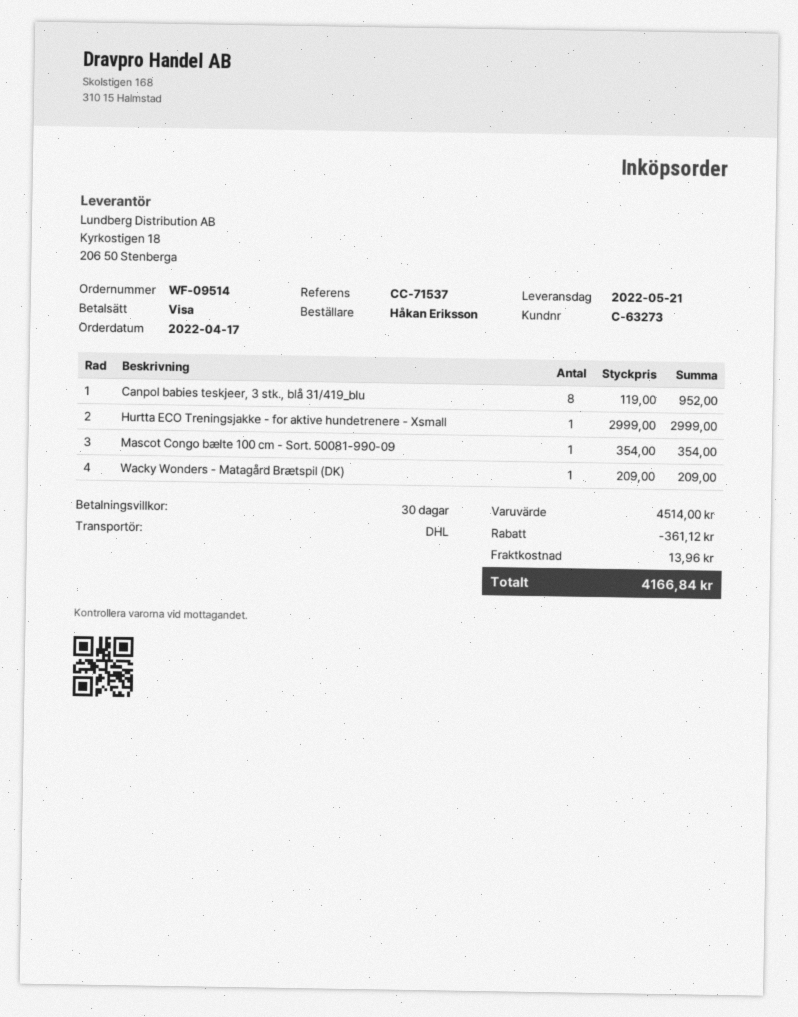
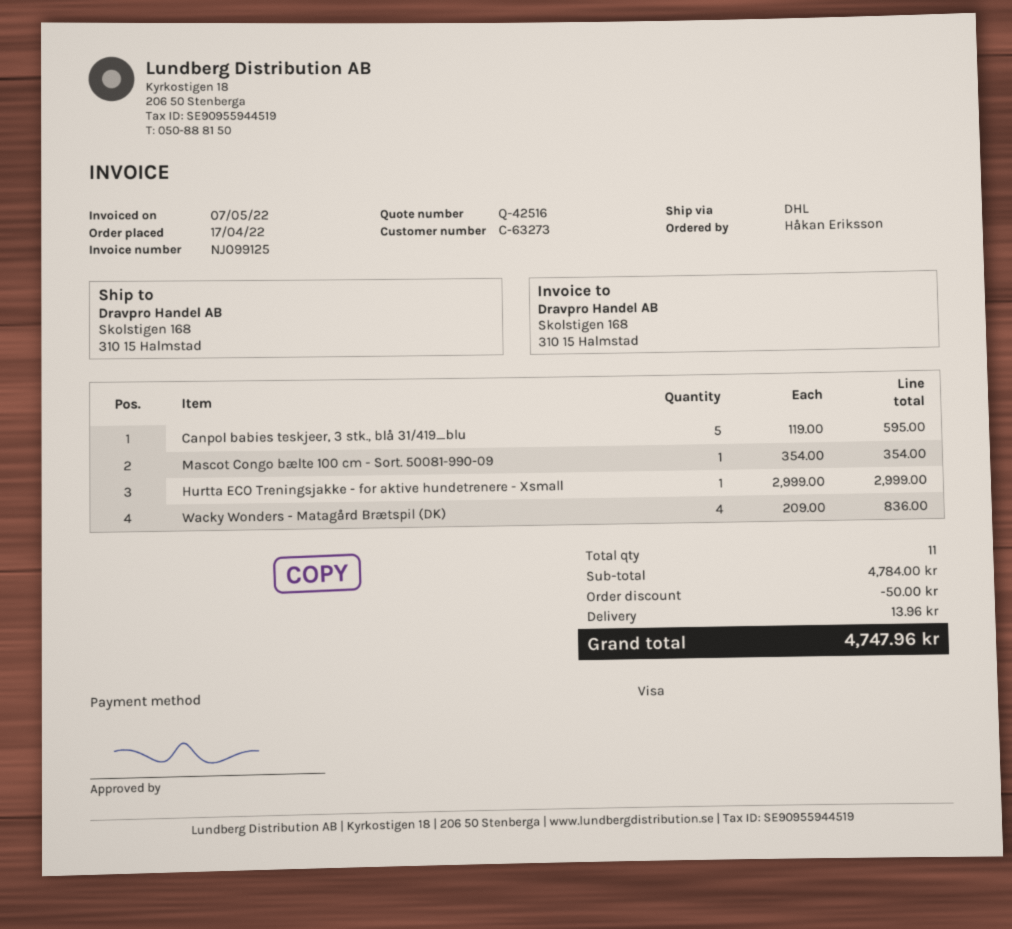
Canpol babies teskjeer, 3 stk., blå 31/419_blu: 8 x 119.00 = 952.00 -> 5 x 119.00 = 595.00
Wacky Wonders - Matagård Brætspil (DK): 1 x 209.00 = 209.00 -> 4 x 209.00 = 836.00
subtotal: 4514.00 -> 4784.00
discount: 361.12 -> 50.00
total: 4166.84 -> 4747.96

